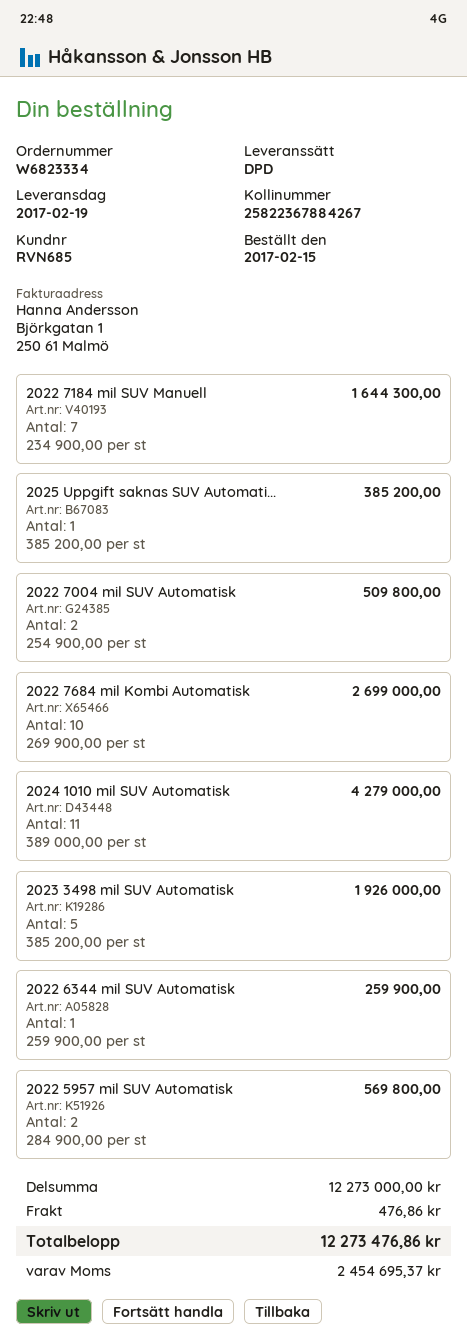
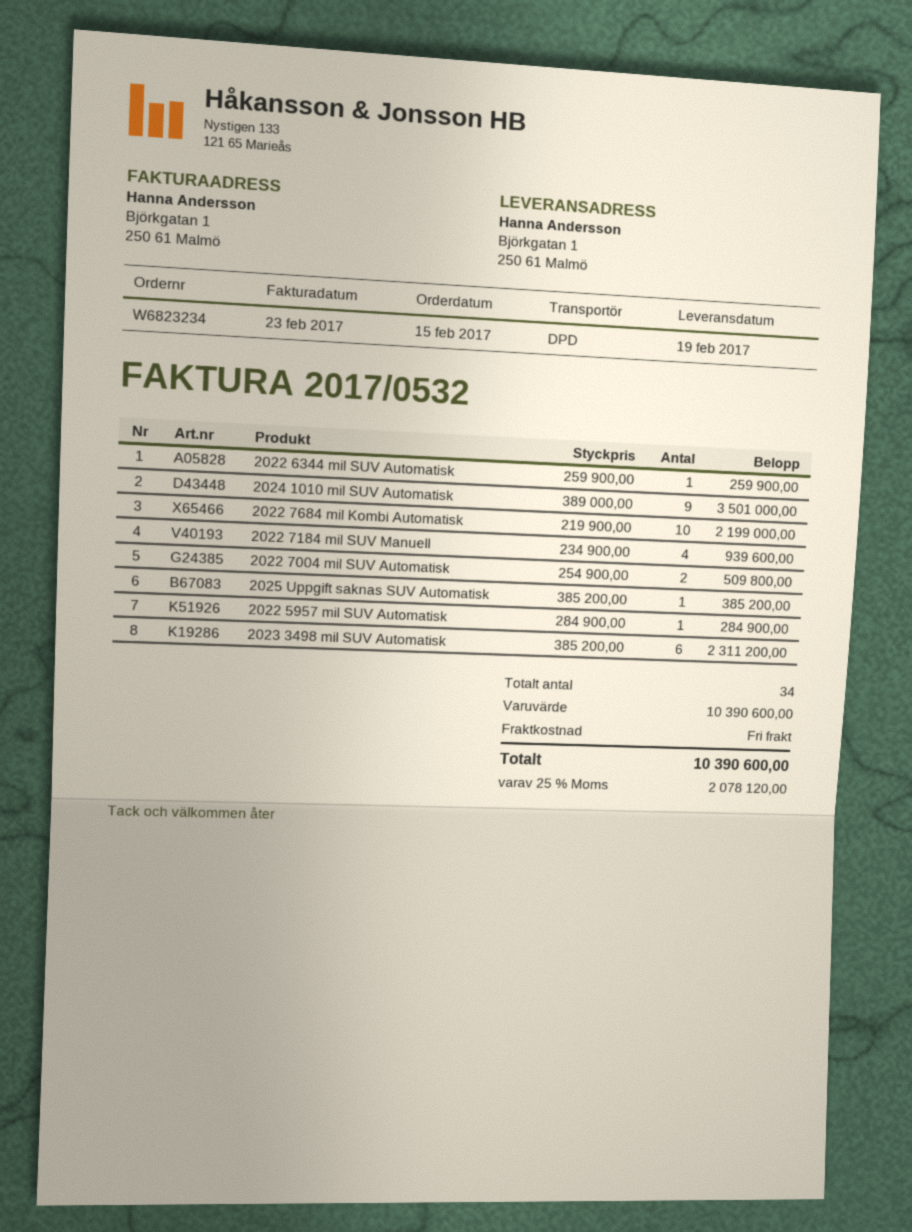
order number: W6823334 -> W6823234
2022 7184 mil SUV Manuell: 7 x 234900.00 = 1644300.00 -> 4 x 234900.00 = 939600.00
2022 7684 mil Kombi Automatisk: 10 x 269900.00 = 2699000.00 -> 10 x 219900.00 = 2199000.00
2024 1010 mil SUV Automatisk: 11 x 389000.00 = 4279000.00 -> 9 x 389000.00 = 3501000.00
2023 3498 mil SUV Automatisk: 5 x 385200.00 = 1926000.00 -> 6 x 385200.00 = 2311200.00
2022 5957 mil SUV Automatisk: 2 x 284900.00 = 569800.00 -> 1 x 284900.00 = 284900.00
subtotal: 12273000.00 -> 10390600.00
shipping: 476.86 -> 0.00
tax: 2454695.37 -> 2078120.00
total: 12273476.86 -> 10390600.00

